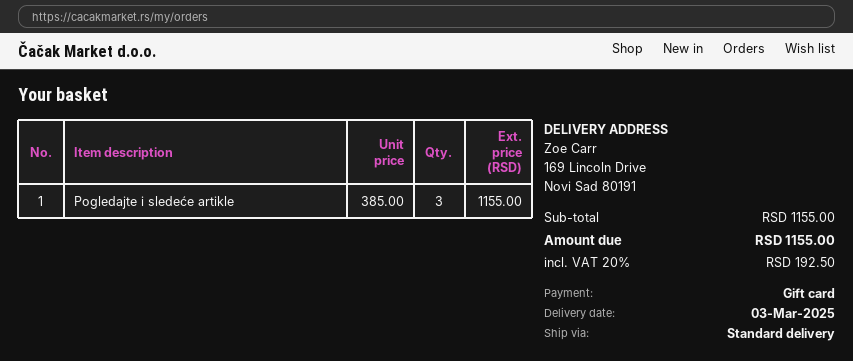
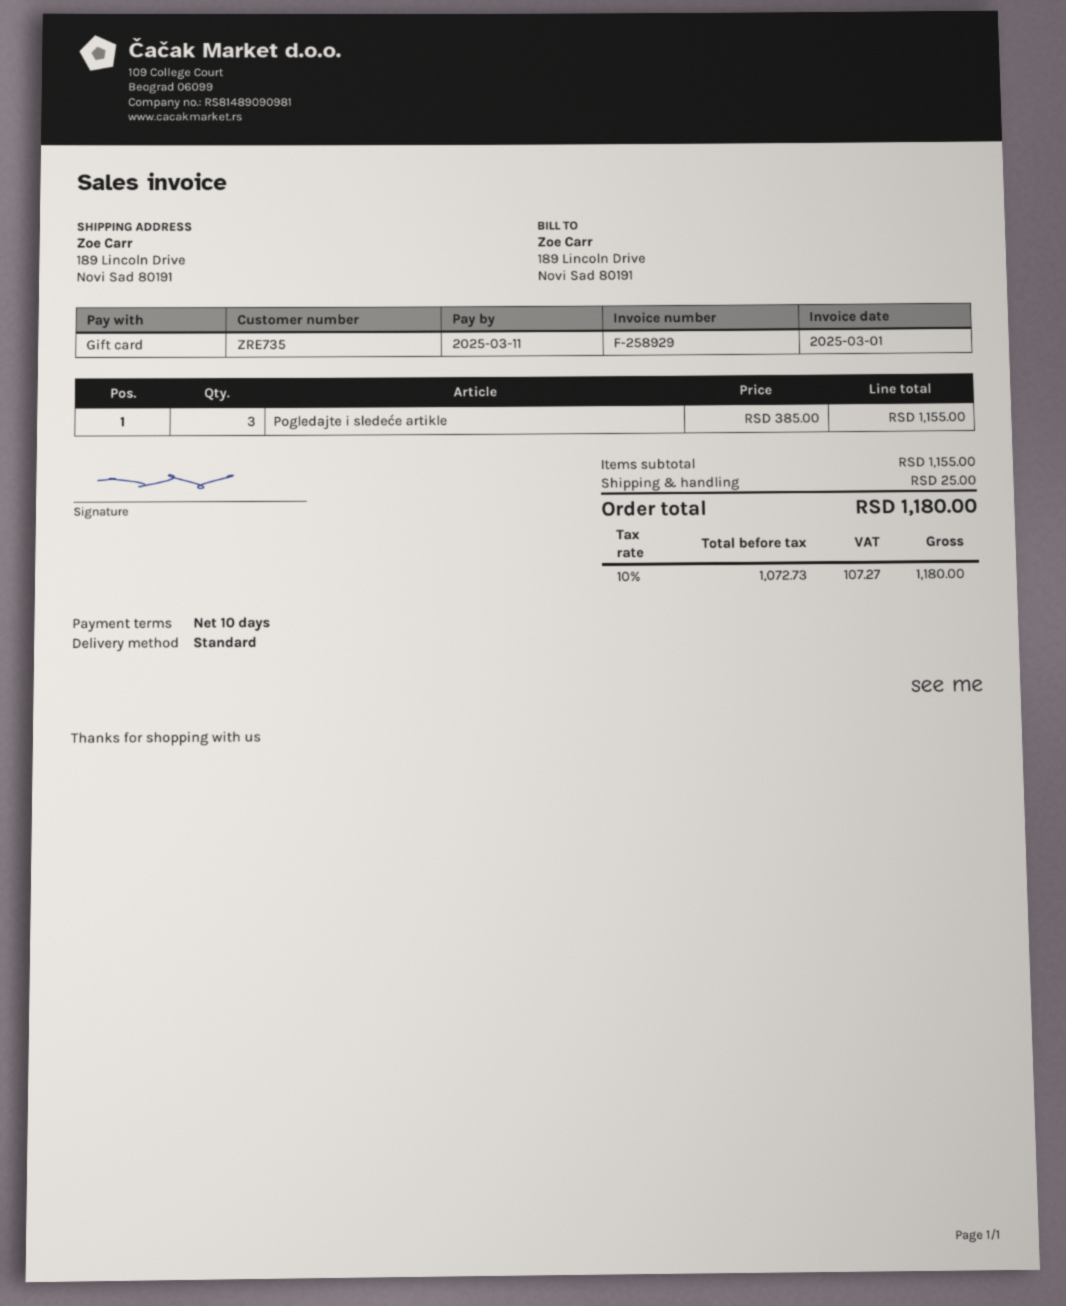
ship to: 169 Lincoln Drive, Novi Sad 80191 -> 189 Lincoln Drive, Novi Sad 80191
shipping: none -> 25.00
tax: 20% = 192.50 -> 10% = 107.27
total: 1155.00 -> 1180.00

